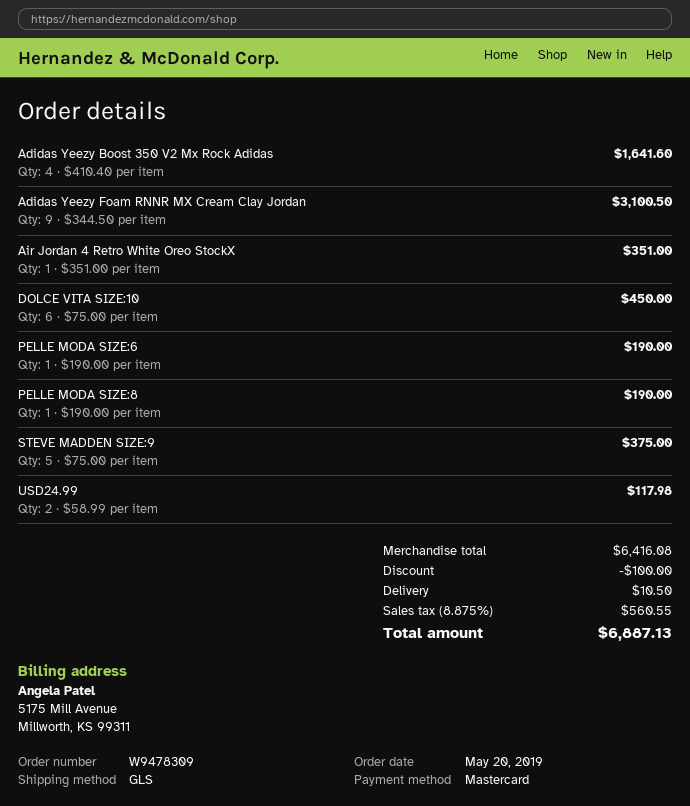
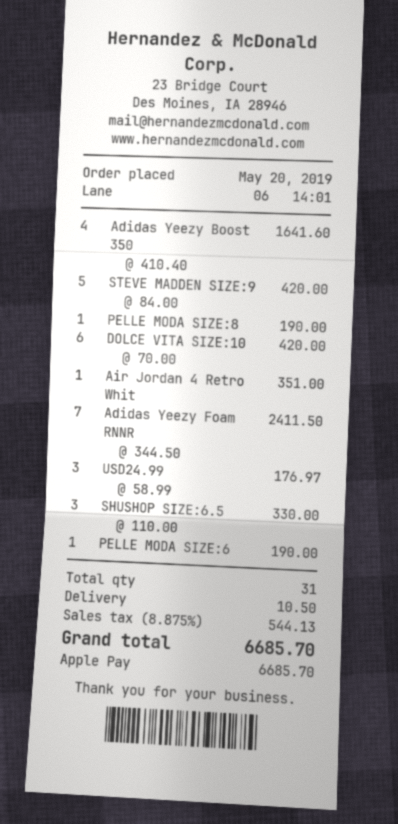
payment method: Mastercard -> Apple Pay
Adidas Yeezy Foam RNNR MX Cream Clay Jordan: 9 x 344.50 = 3100.50 -> 7 x 344.50 = 2411.50
DOLCE VITA SIZE:10: 6 x 75.00 = 450.00 -> 6 x 70.00 = 420.00
STEVE MADDEN SIZE:9: 5 x 75.00 = 375.00 -> 5 x 84.00 = 420.00
USD24.99: 2 x 58.99 = 117.98 -> 3 x 58.99 = 176.97
SHUSHOP SIZE:6.5: none -> 3 x 110.00 = 330.00
discount: 100.00 -> none
tax: 8.875% = 560.55 -> 8.875% = 544.13
total: 6887.13 -> 6685.70

